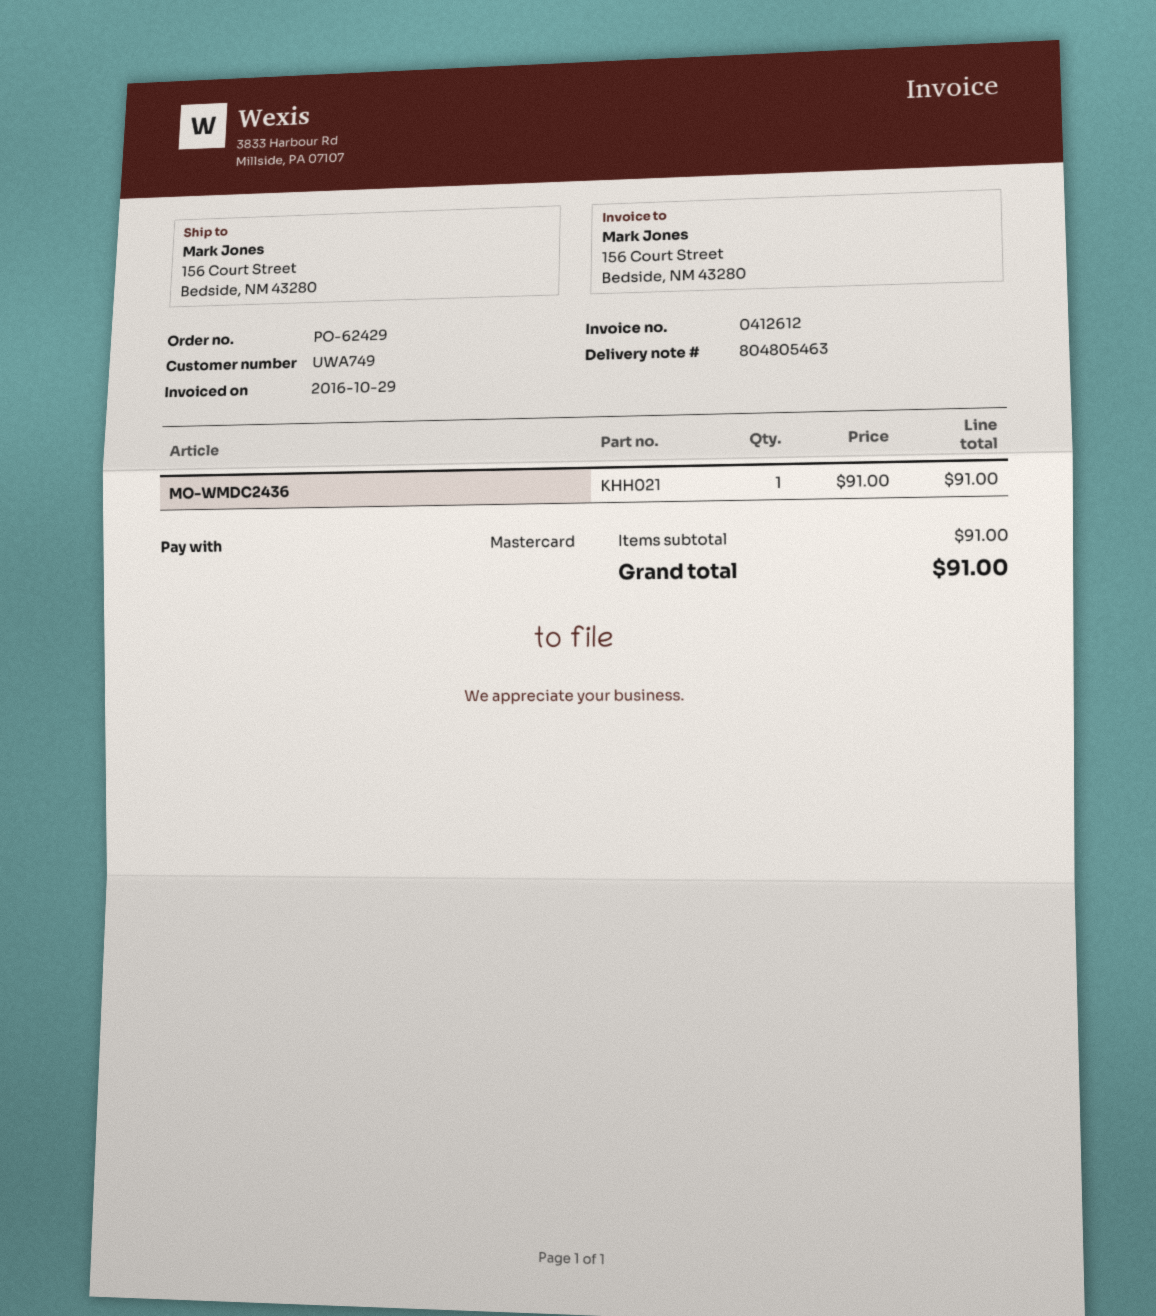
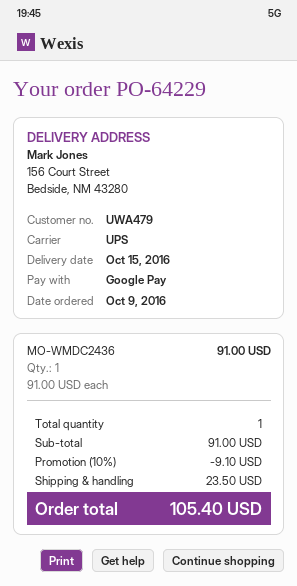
order number: PO-62429 -> PO-64229
customer number: UWA749 -> UWA479
payment method: Mastercard -> Google Pay
discount: none -> 10% = 9.10
shipping: none -> 23.50
total: 91.00 -> 105.40

